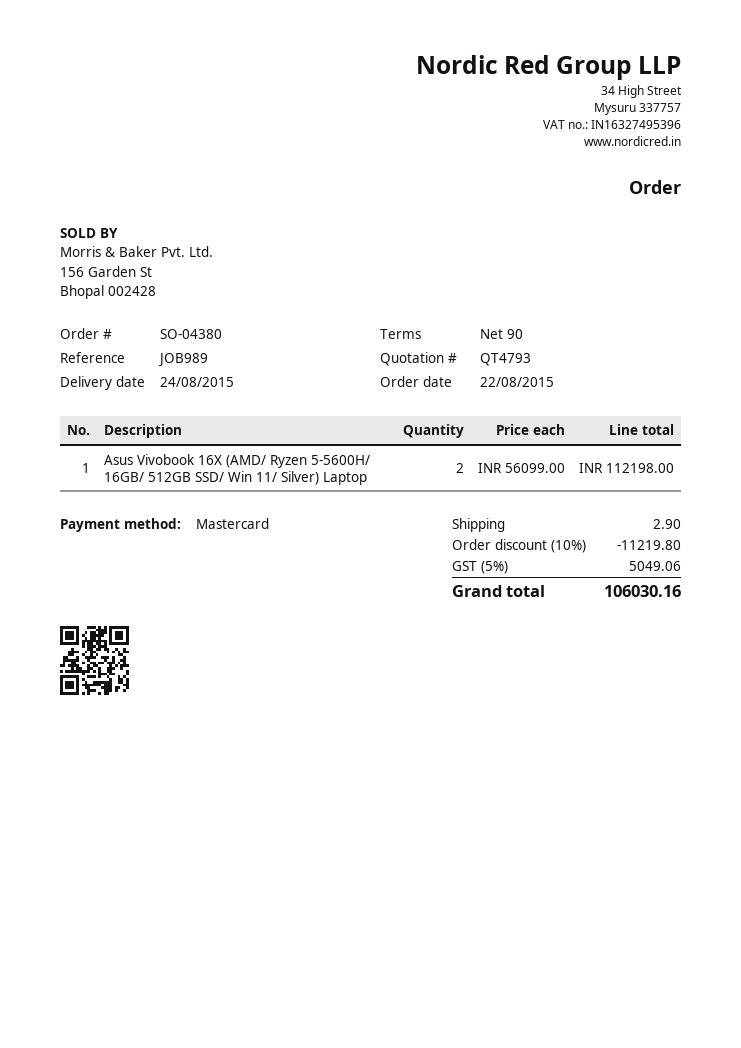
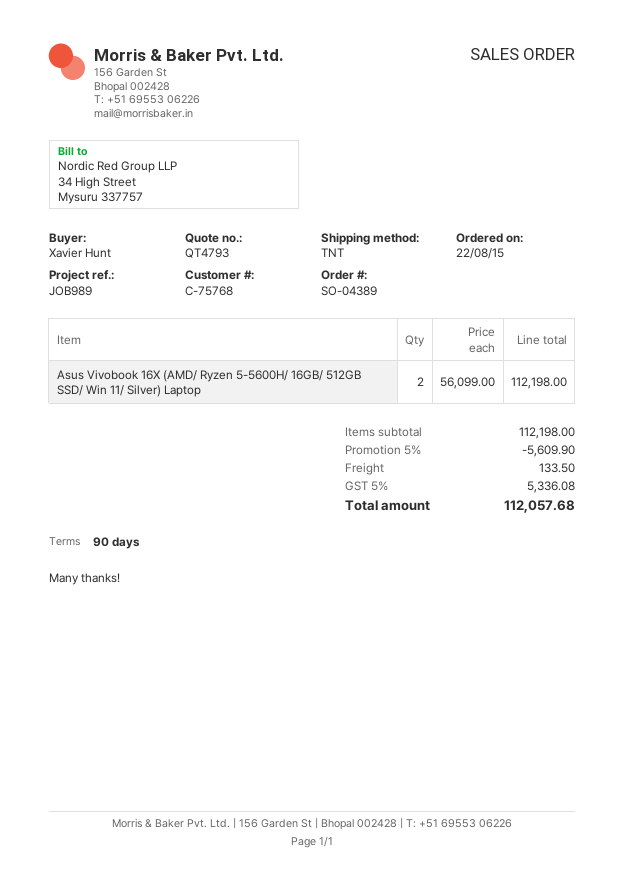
order number: SO-04380 -> SO-04389
discount: 10% = 11219.80 -> 5% = 5609.90
shipping: 2.90 -> 133.50
tax: 5% = 5049.06 -> 5% = 5336.08
total: 106030.16 -> 112057.68

